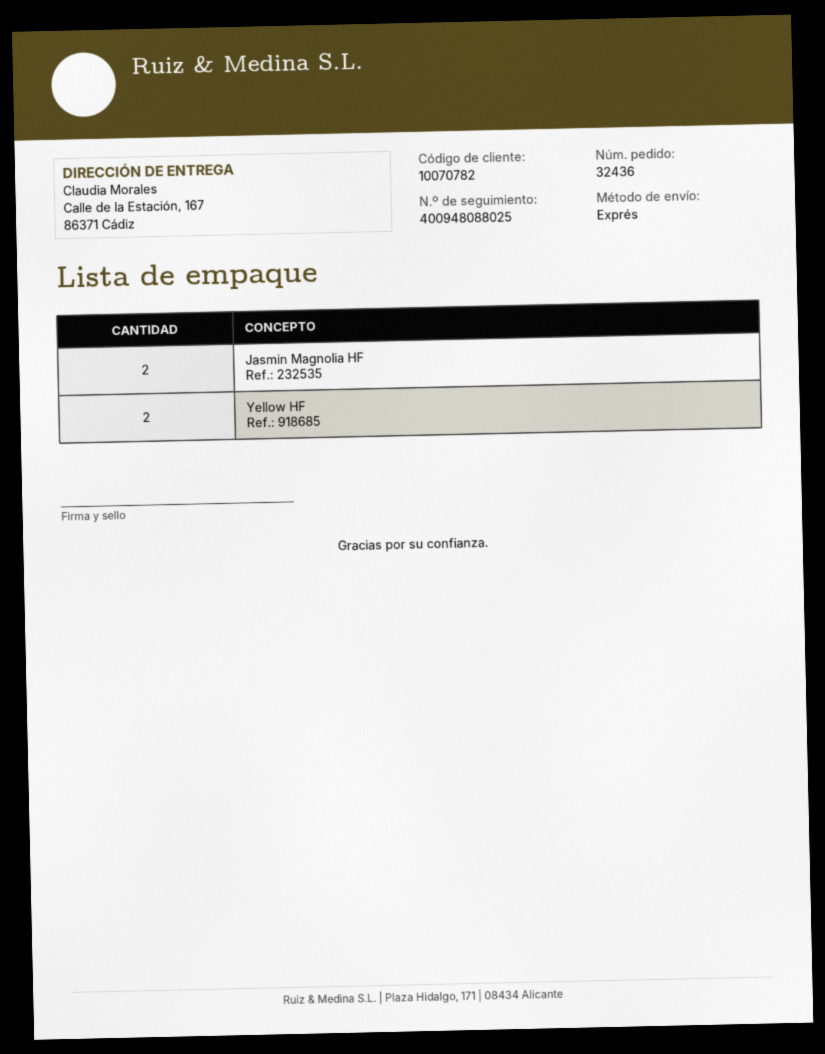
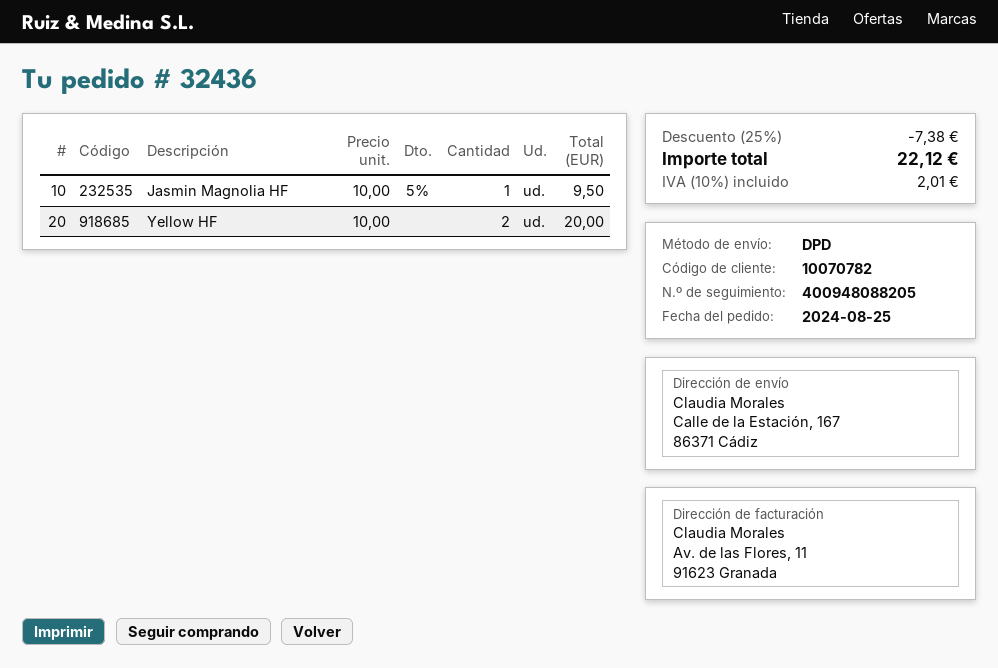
shipping method: express -> DPD
tracking number: 400948088025 -> 400948088205
Jasmin Magnolia HF: 2 -> 1

